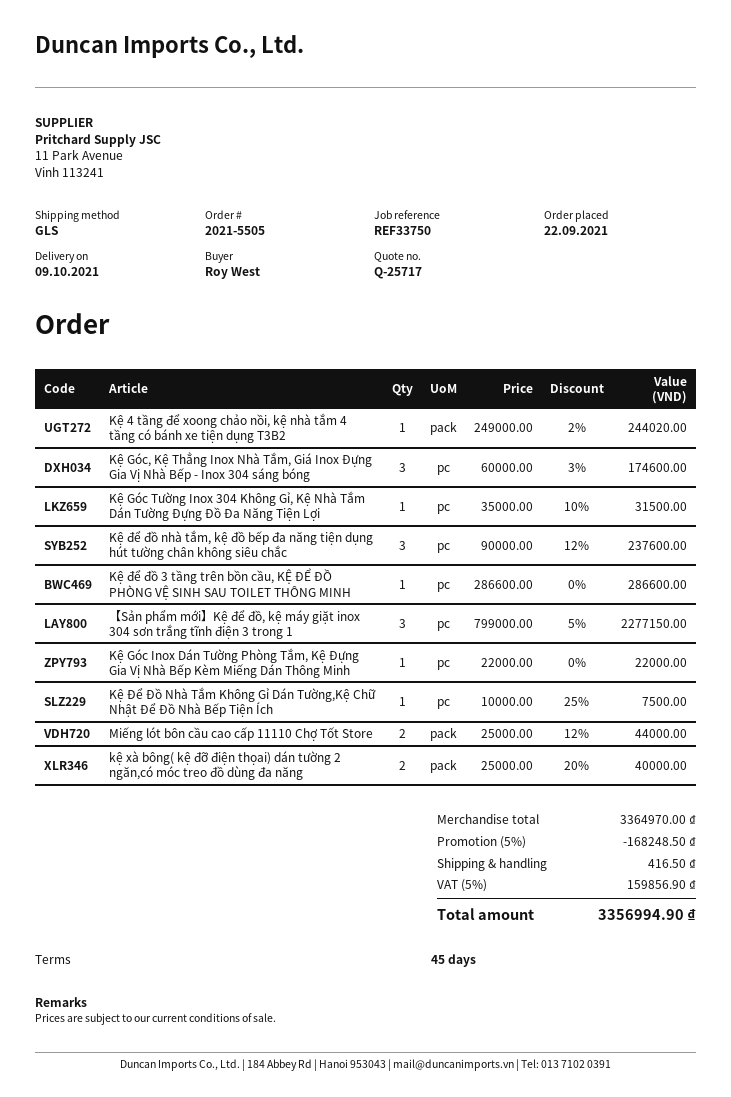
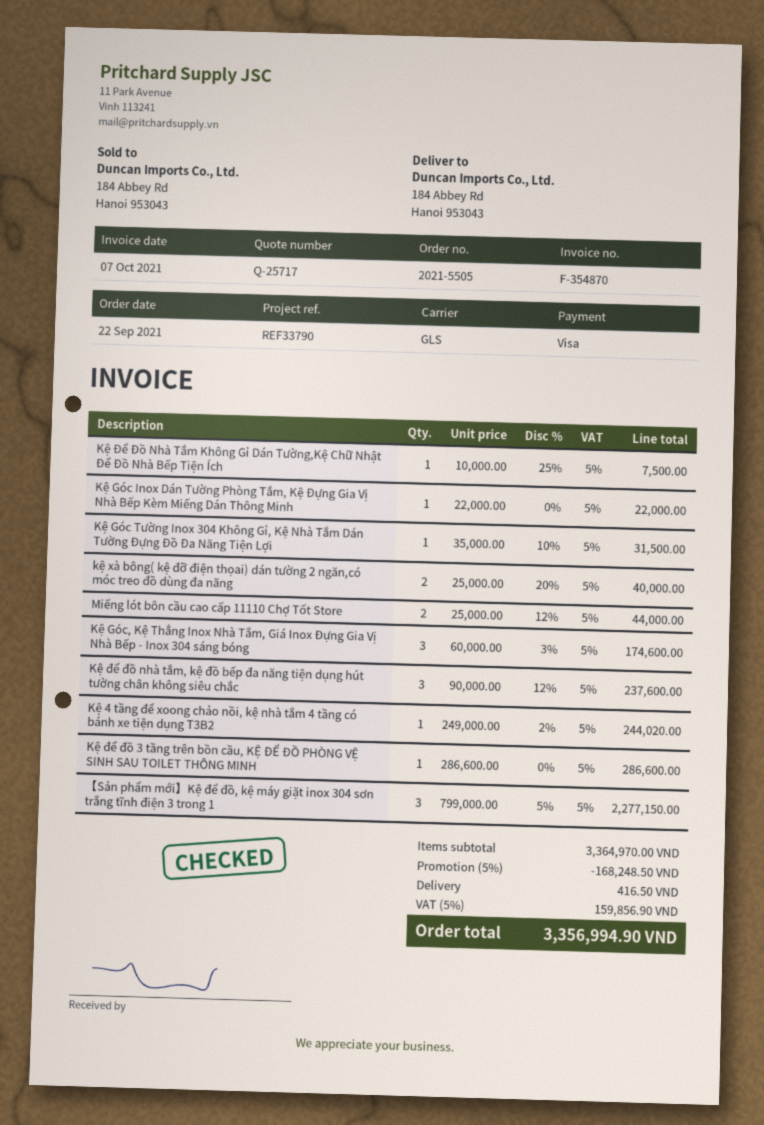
reference: REF33750 -> REF33790

